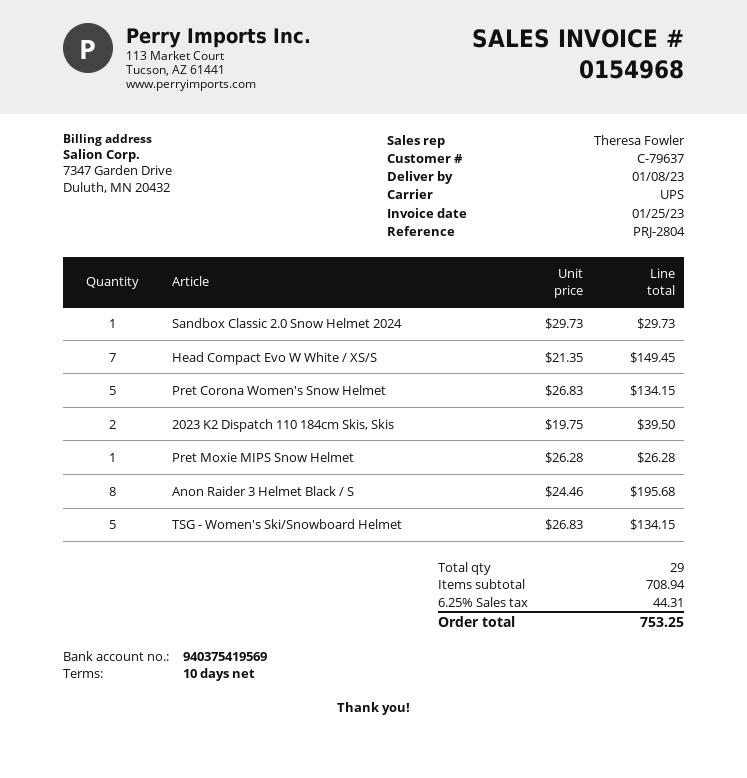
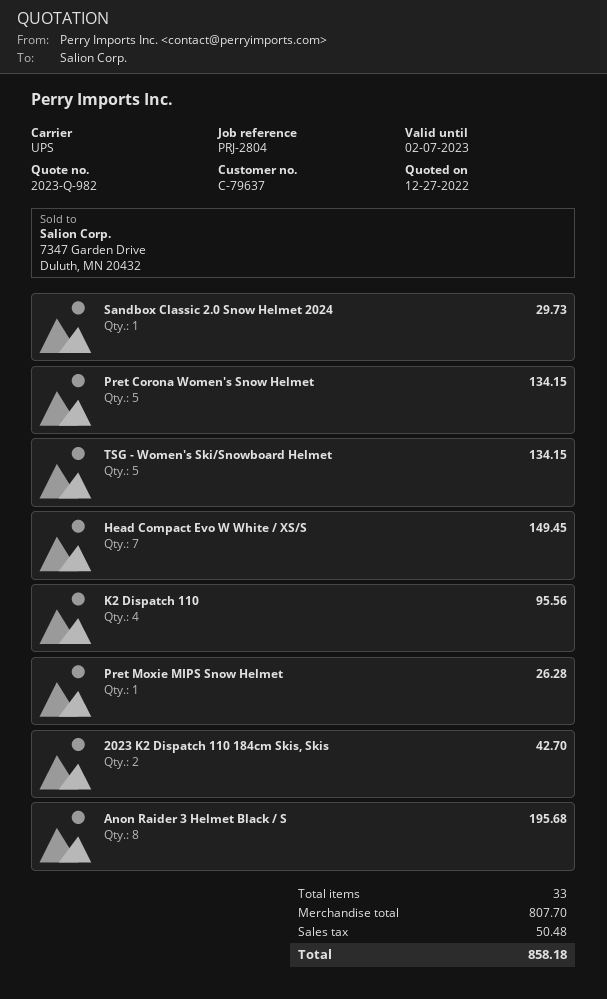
2023 K2 Dispatch 110 184cm Skis, Skis: 2 for 39.50 -> 2 for 42.70
K2 Dispatch 110: none -> 4 for 95.56
total quantity: 29 -> 33
subtotal: 708.94 -> 807.70
tax: 44.31 -> 50.48
total: 753.25 -> 858.18

